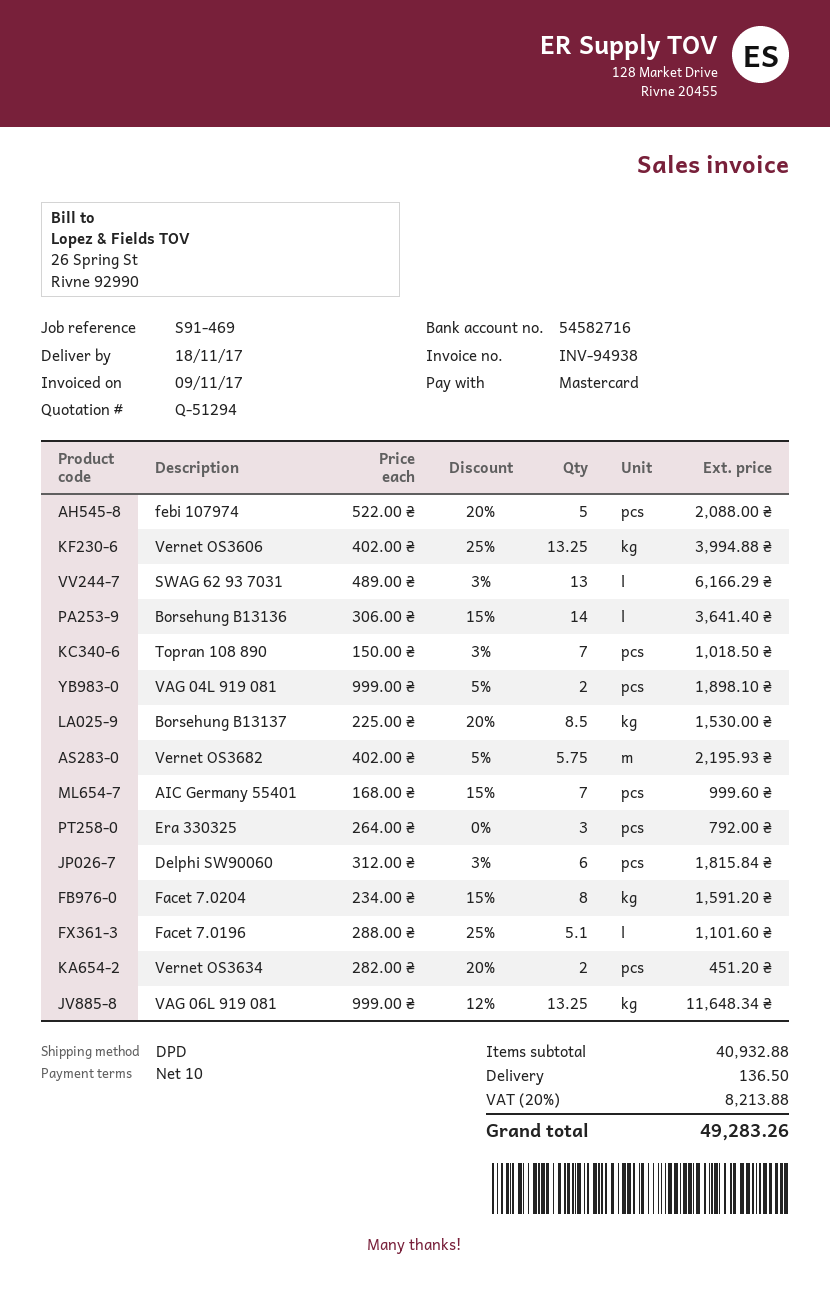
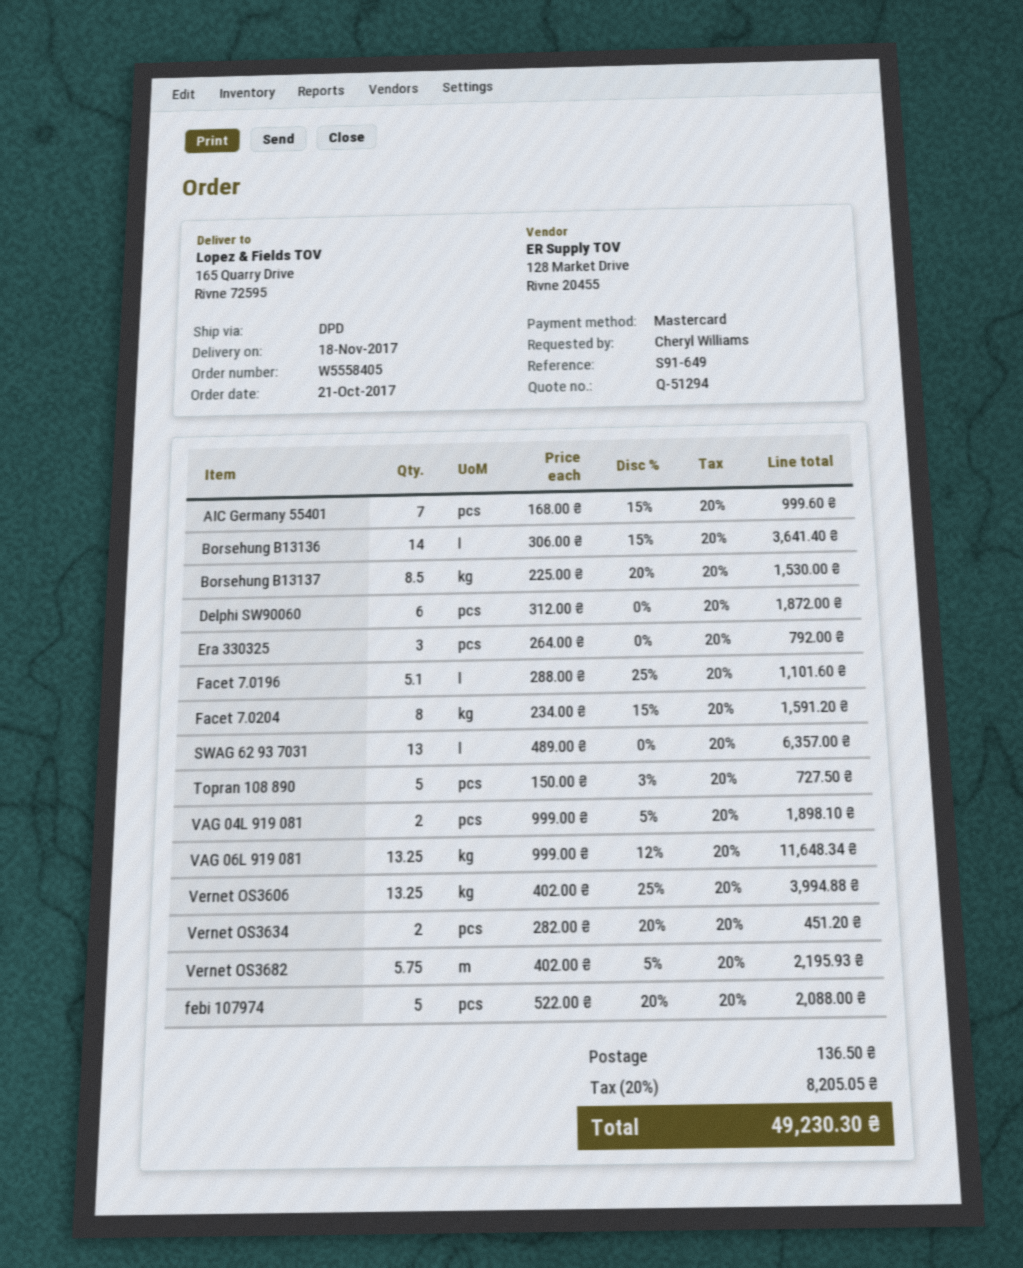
reference: S91-469 -> S91-649
SWAG 62 93 7031: 13 x 489.00 - 3% = 6166.29 -> 13 x 489.00 = 6357.00
Topran 108 890: 7 x 150.00 - 3% = 1018.50 -> 5 x 150.00 - 3% = 727.50
Delphi SW90060: 6 x 312.00 - 3% = 1815.84 -> 6 x 312.00 = 1872.00
tax: 20% = 8213.88 -> 20% = 8205.05
total: 49283.26 -> 49230.30

